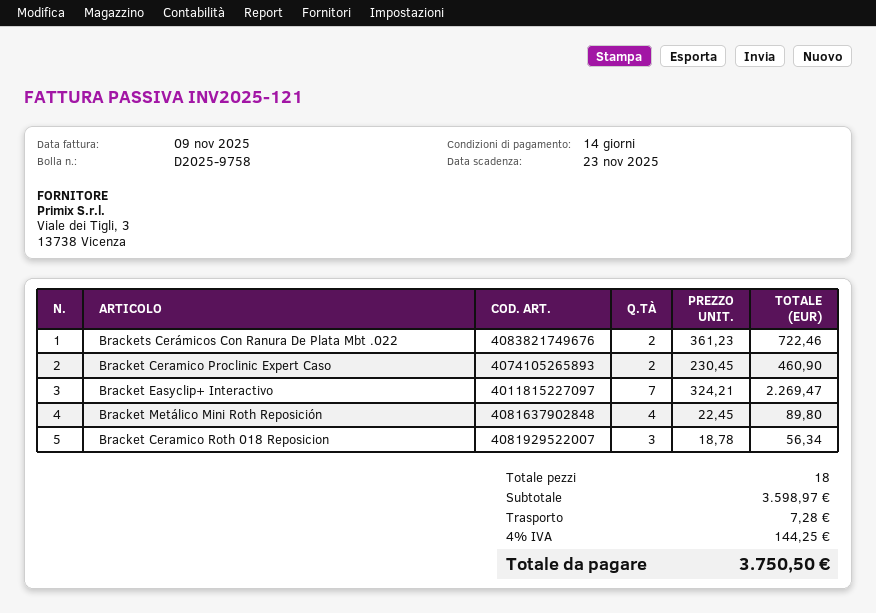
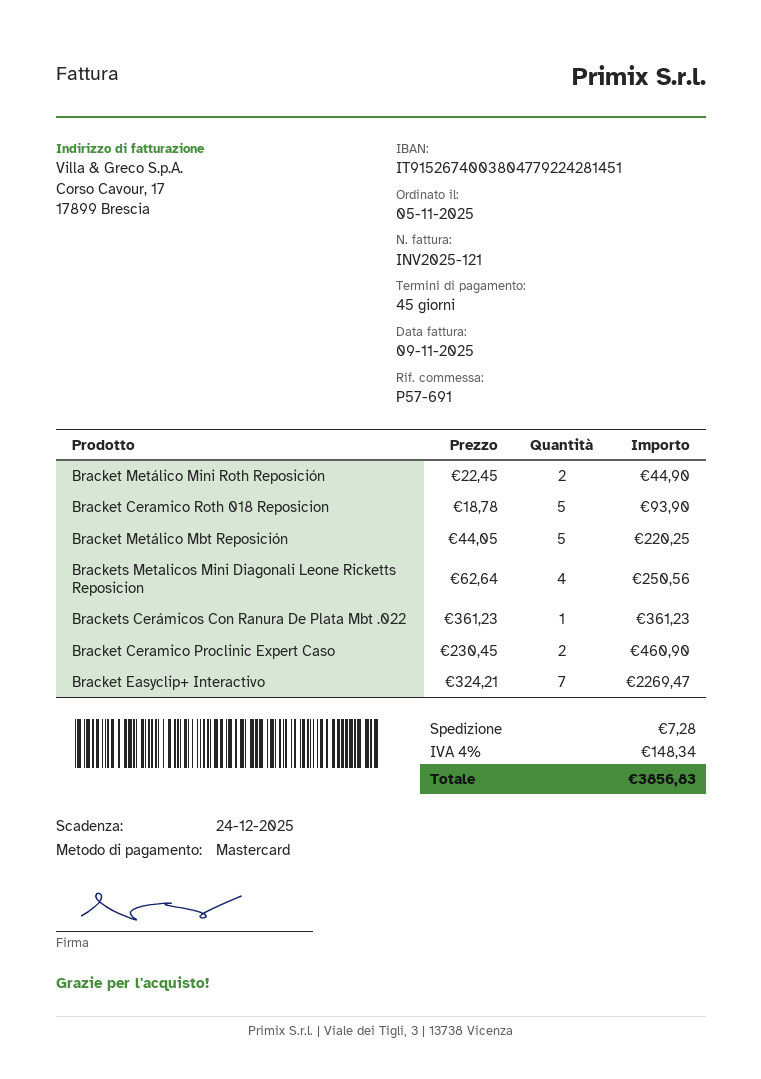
payment terms: 14 days -> 45 days
due date: 2025-11-23 -> 2025-12-24
Brackets Cerámicos Con Ranura De Plata Mbt .022: 2 x 361.23 = 722.46 -> 1 x 361.23 = 361.23
Bracket Metálico Mini Roth Reposición: 4 x 22.45 = 89.80 -> 2 x 22.45 = 44.90
Bracket Ceramico Roth 018 Reposicion: 3 x 18.78 = 56.34 -> 5 x 18.78 = 93.90
Bracket Metálico Mbt Reposición: none -> 5 x 44.05 = 220.25
Brackets Metalicos Mini Diagonali Leone Ricketts Reposicion: none -> 4 x 62.64 = 250.56
tax: 4% = 144.25 -> 4% = 148.34
total: 3750.50 -> 3856.83

